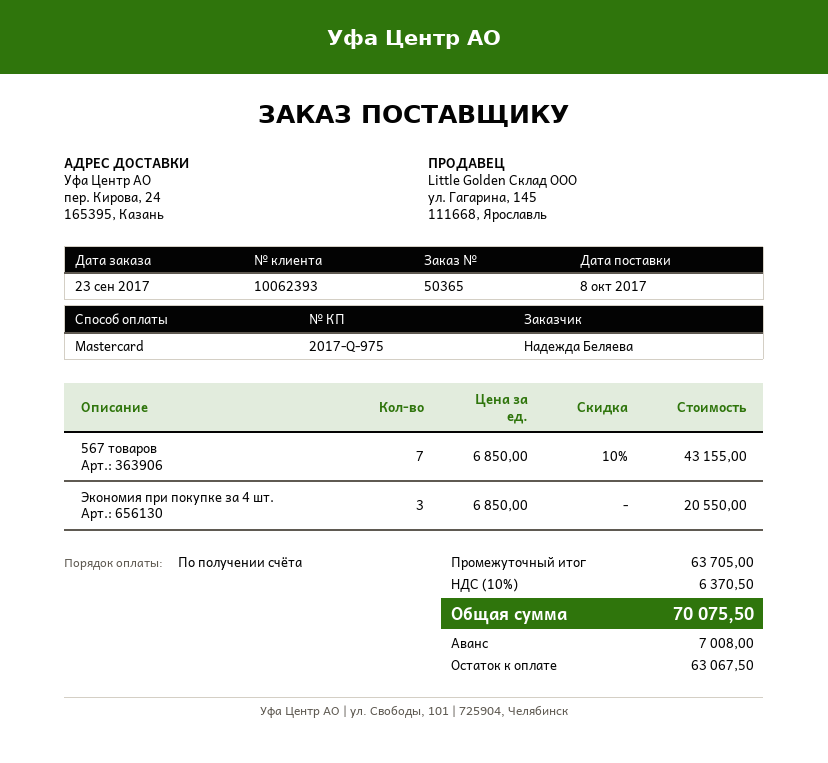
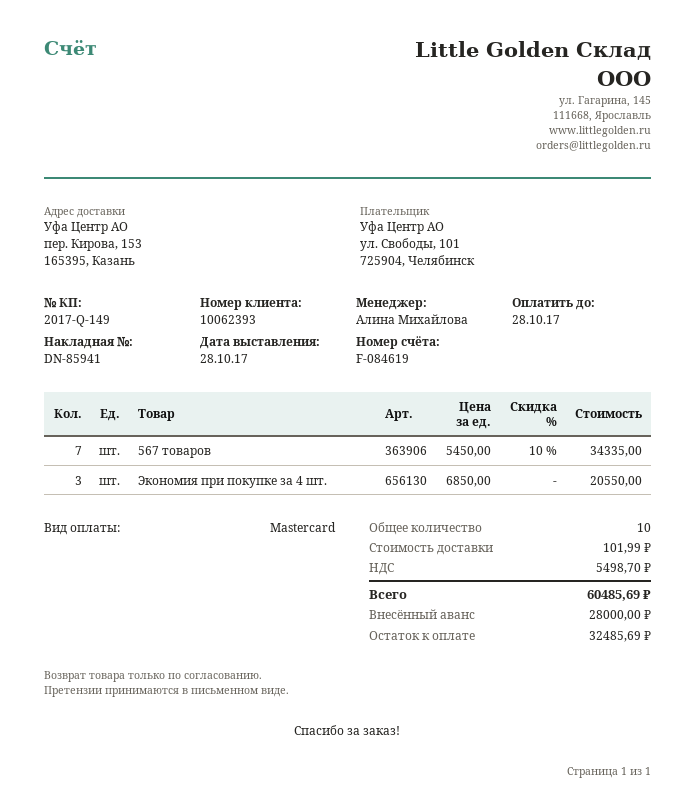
quote number: 2017-Q-975 -> 2017-Q-149
ship to: пер. Кирова, 24, 165395, Казань -> пер. Кирова, 153, 165395, Казань
567 товаров: 7 x 6850.00 - 10% = 43155.00 -> 7 x 5450.00 - 10% = 34335.00
shipping: none -> 101.99
tax: 6370.50 -> 5498.70
total: 70075.50 -> 60485.69
deposit: 7008.00 -> 28000.00
balance: 63067.50 -> 32485.69

